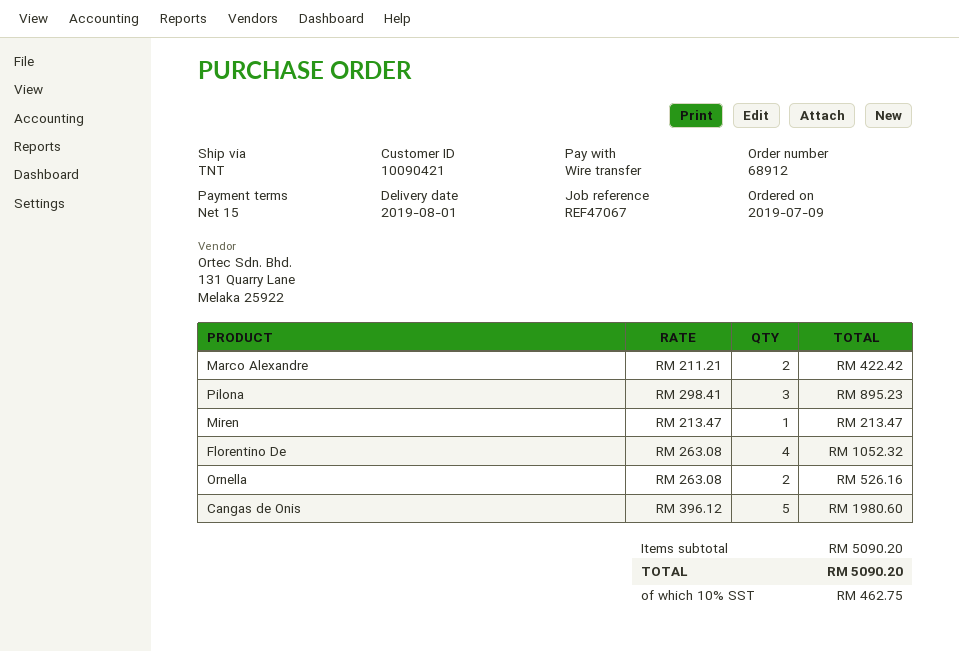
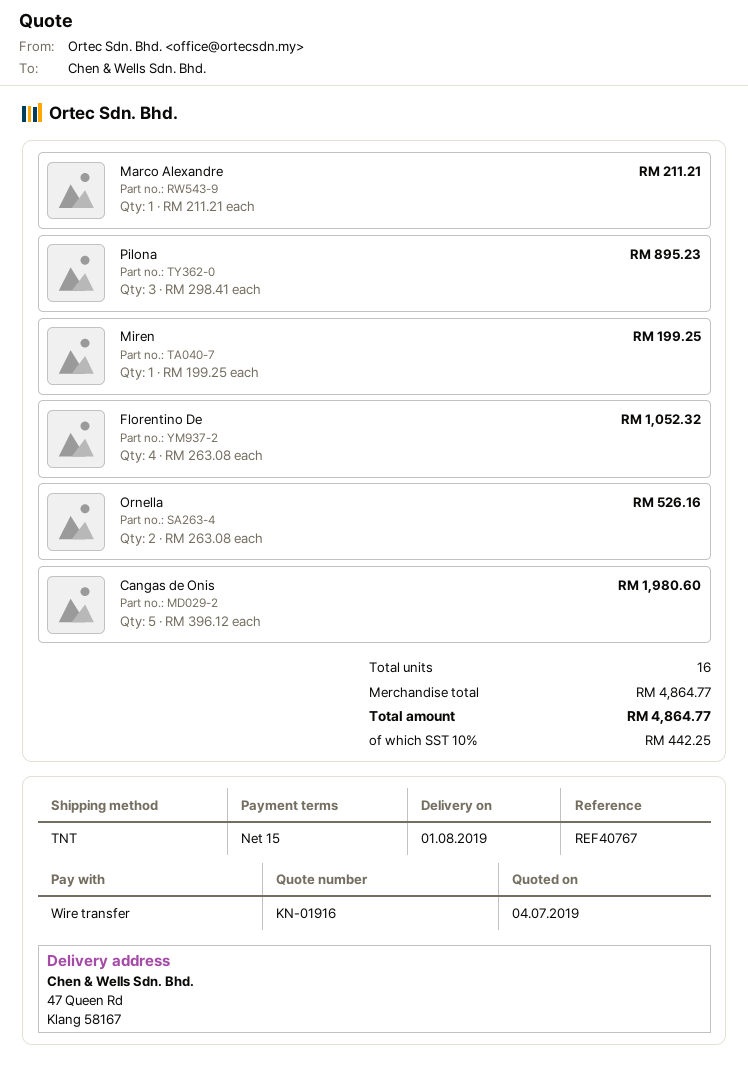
reference: REF47067 -> REF40767
Marco Alexandre: 2 x 211.21 = 422.42 -> 1 x 211.21 = 211.21
Miren: 1 x 213.47 = 213.47 -> 1 x 199.25 = 199.25
subtotal: 5090.20 -> 4864.77
tax: 10% = 462.75 -> 10% = 442.25
total: 5090.20 -> 4864.77

